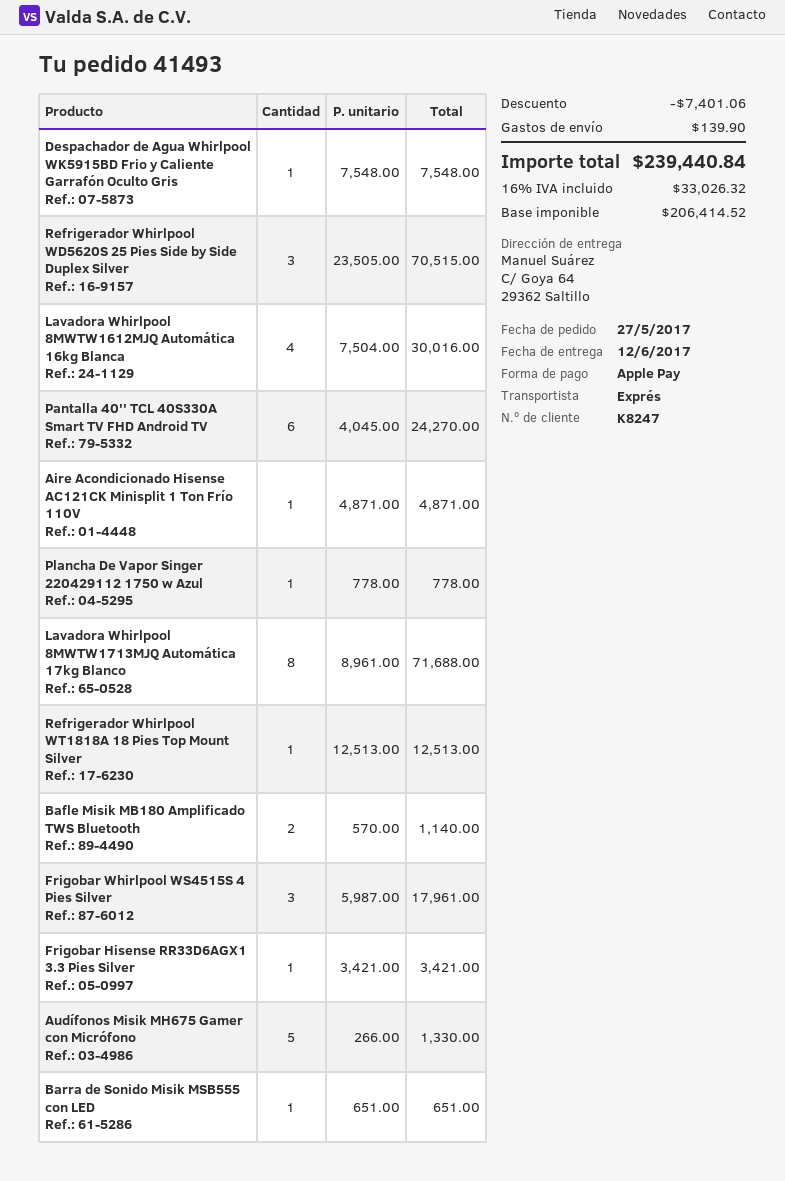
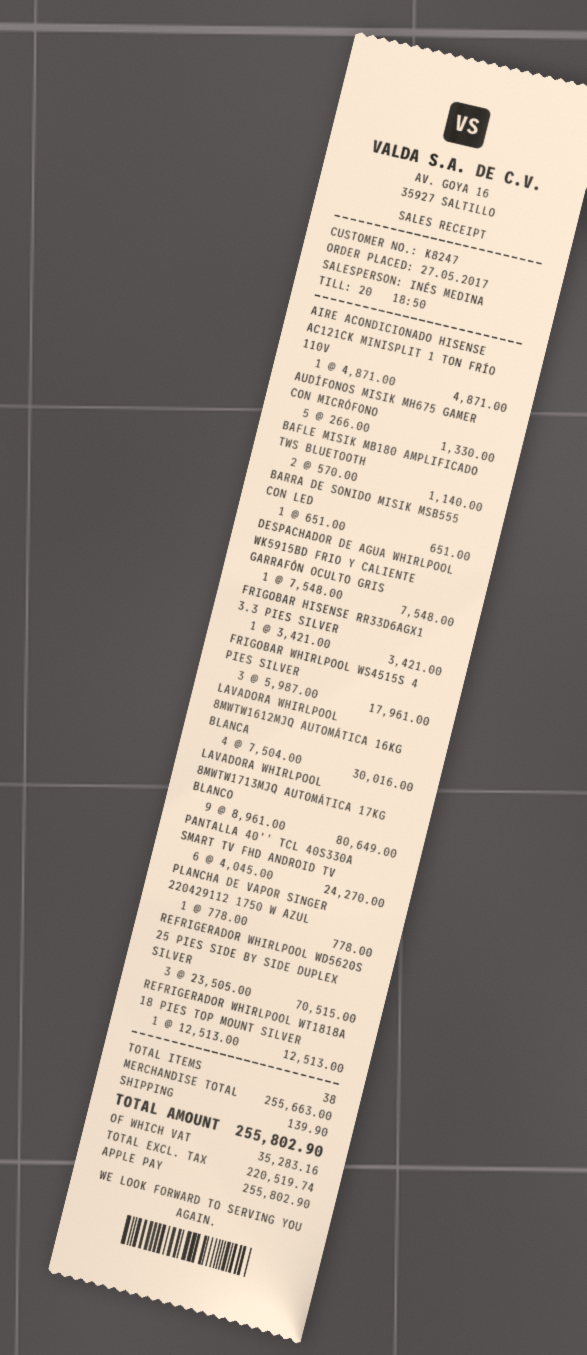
Lavadora Whirlpool 8MWTW1713MJQ Automática 17kg Blanco: 8 x 8961.00 = 71688.00 -> 9 x 8961.00 = 80649.00
discount: 7401.06 -> none
net: 206414.52 -> 220519.74
tax: 33026.32 -> 35283.16
total: 239440.84 -> 255802.90

